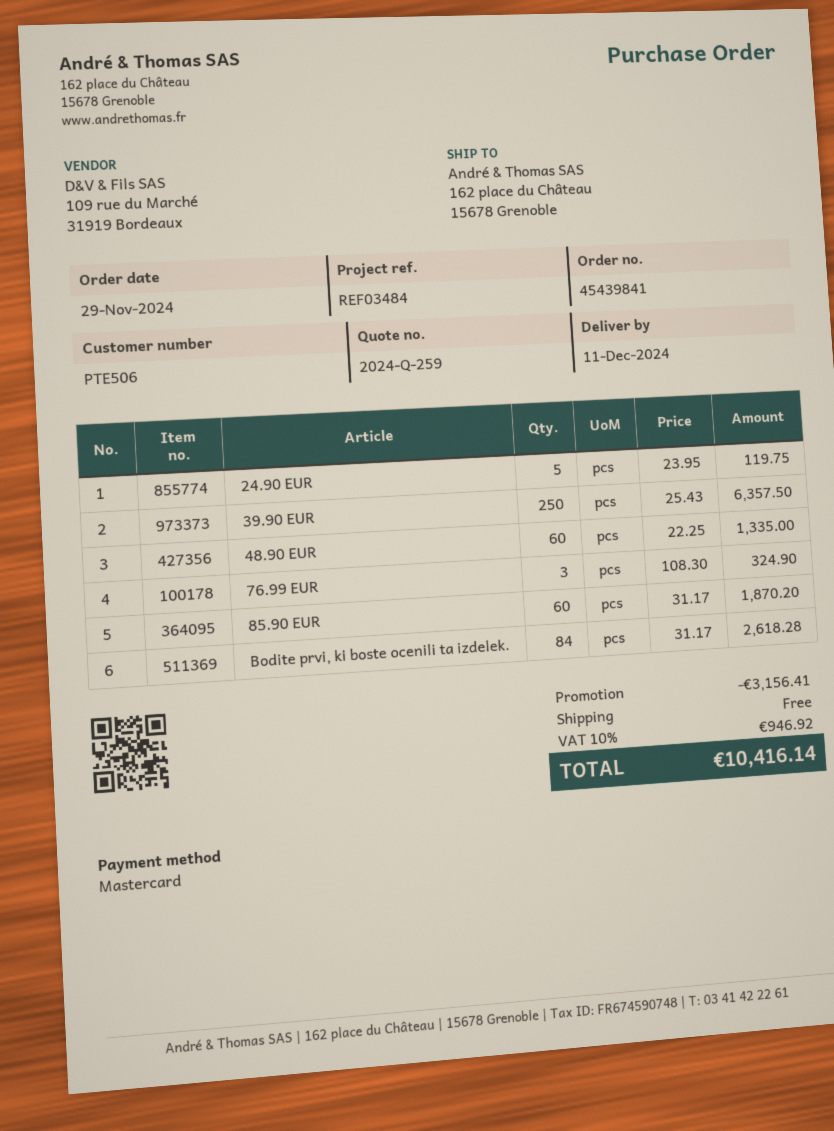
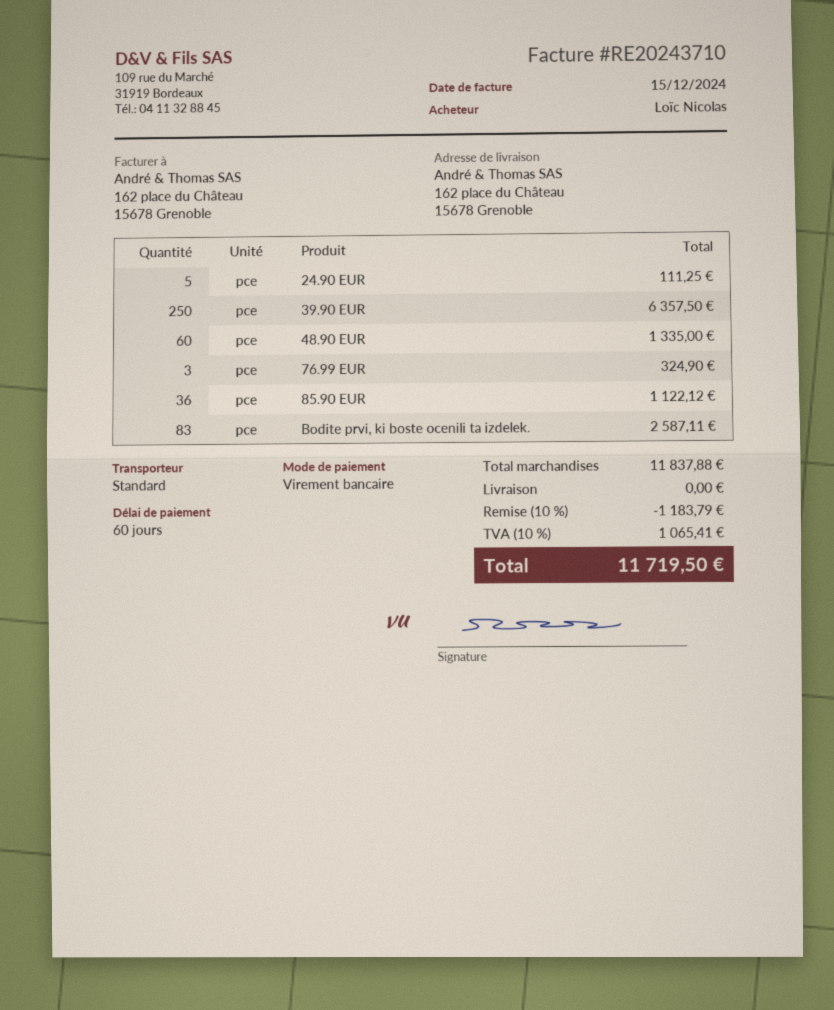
payment method: Mastercard -> bank transfer
24.90 EUR: 5 for 119.75 -> 5 for 111.25
85.90 EUR: 60 for 1870.20 -> 36 for 1122.12
Bodite prvi, ki boste ocenili ta izdelek.: 84 for 2618.28 -> 83 for 2587.11
discount: 3156.41 -> 1183.79
tax: 10% = 946.92 -> 10% = 1065.41
total: 10416.14 -> 11719.50

